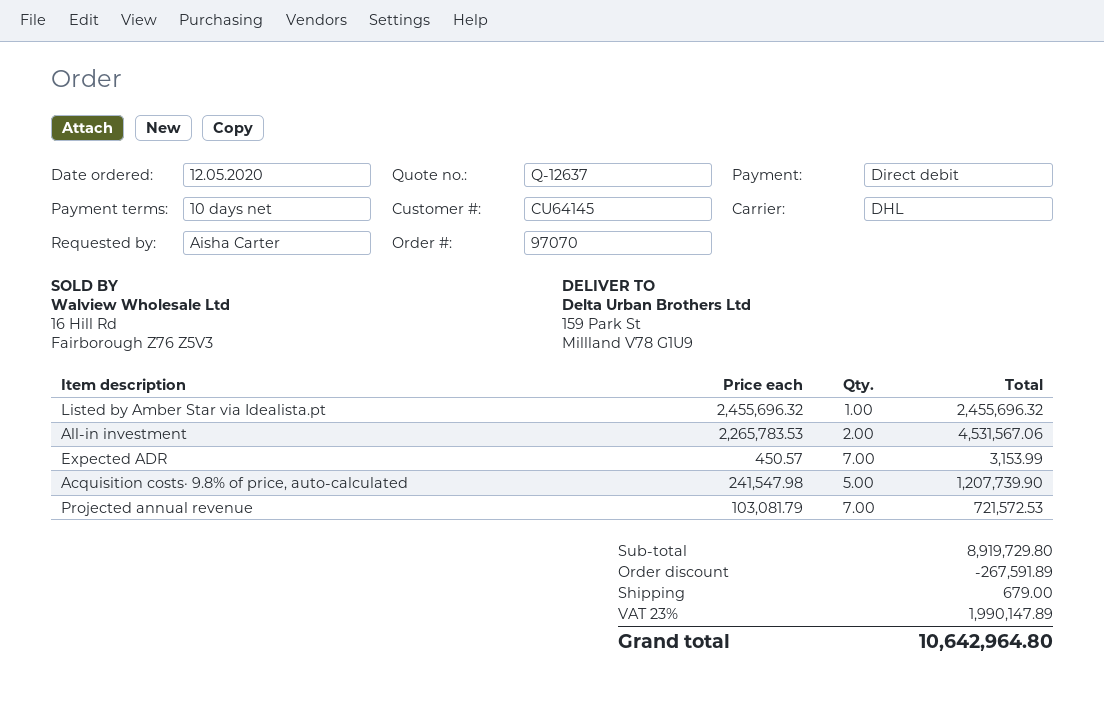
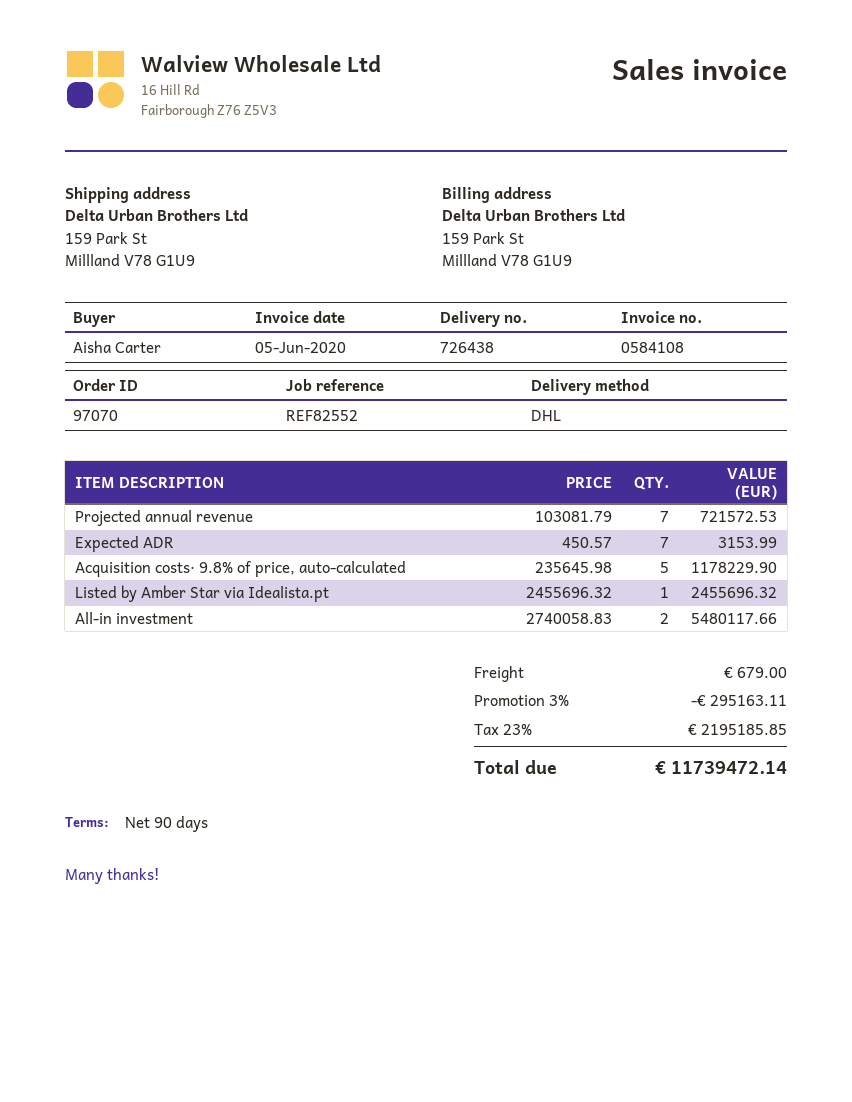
payment terms: 10 days -> 90 days
All-in investment: 2 x 2265783.53 = 4531567.06 -> 2 x 2740058.83 = 5480117.66
Acquisition costs· 9.8% of price, auto-calculated: 5 x 241547.98 = 1207739.90 -> 5 x 235645.98 = 1178229.90
discount: 267591.89 -> 295163.11
tax: 23% = 1990147.89 -> 23% = 2195185.85
total: 10642964.80 -> 11739472.14

